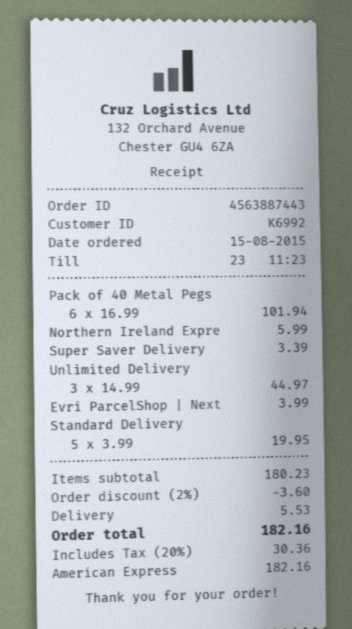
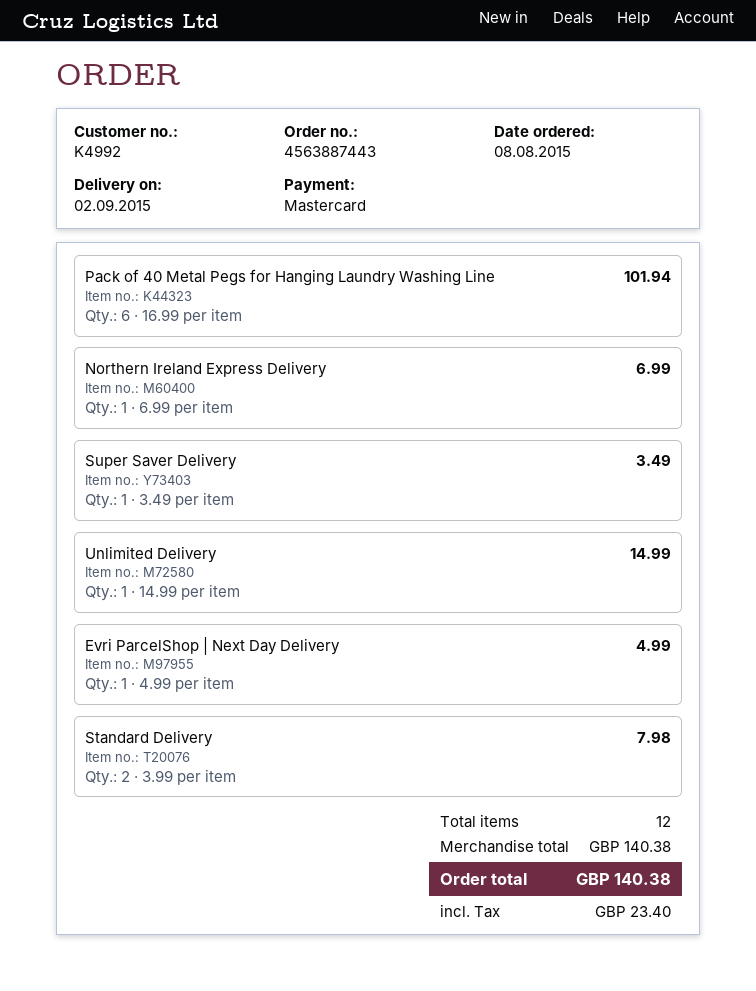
order date: 2015-08-15 -> 2015-08-08
customer number: K6992 -> K4992
payment method: American Express -> Mastercard
Northern Ireland Expre: 1 x 5.99 = 5.99 -> 1 x 6.99 = 6.99
Super Saver Delivery: 1 x 3.39 = 3.39 -> 1 x 3.49 = 3.49
Unlimited Delivery: 3 x 14.99 = 44.97 -> 1 x 14.99 = 14.99
Evri ParcelShop | Next: 1 x 3.99 = 3.99 -> 1 x 4.99 = 4.99
Standard Delivery: 5 x 3.99 = 19.95 -> 2 x 3.99 = 7.98
subtotal: 180.23 -> 140.38
discount: 2% = 3.60 -> none
shipping: 5.53 -> none
tax: 30.36 -> 23.40
total: 182.16 -> 140.38

